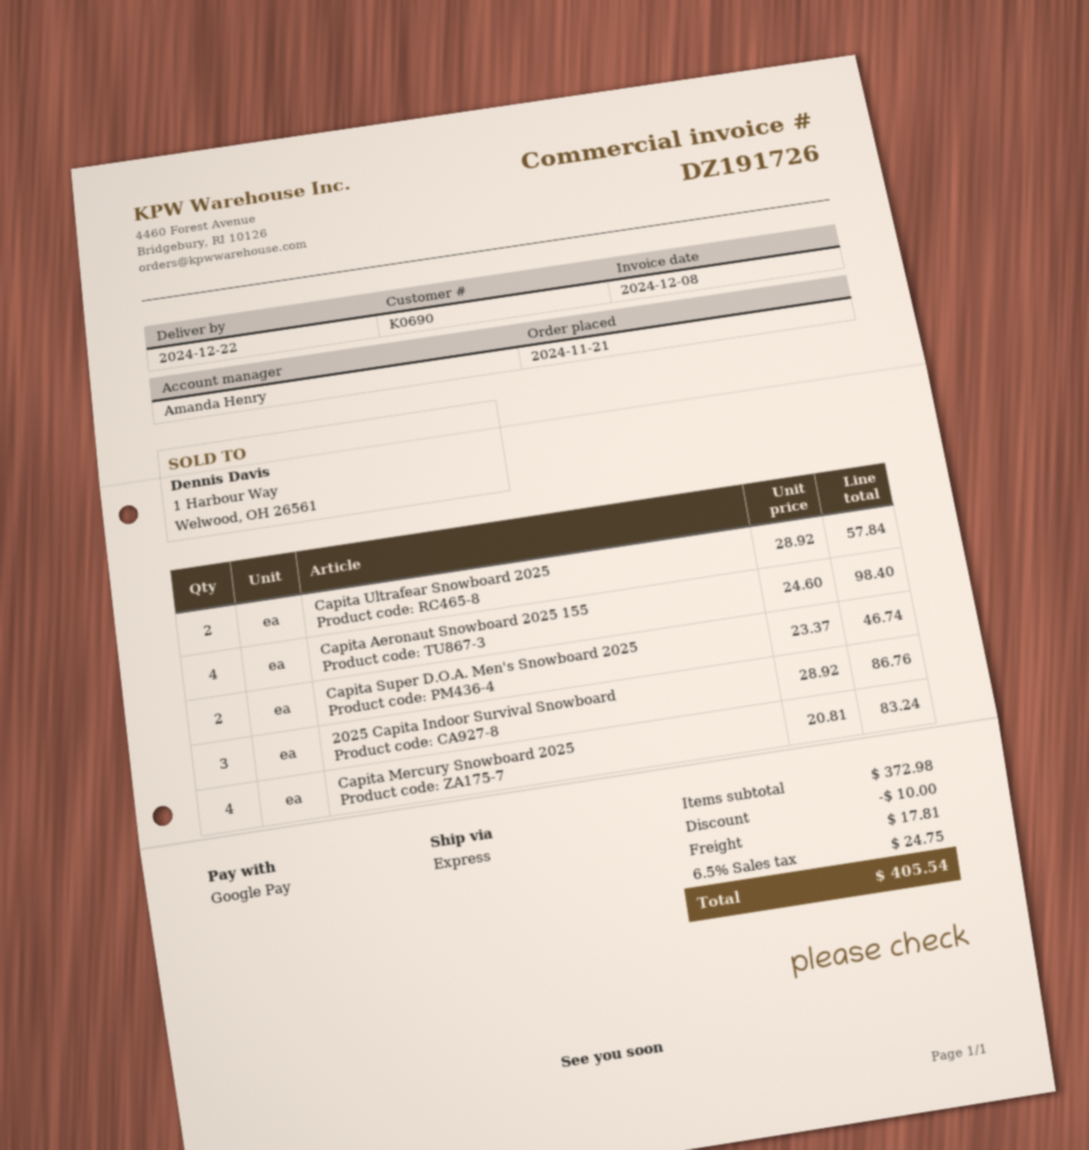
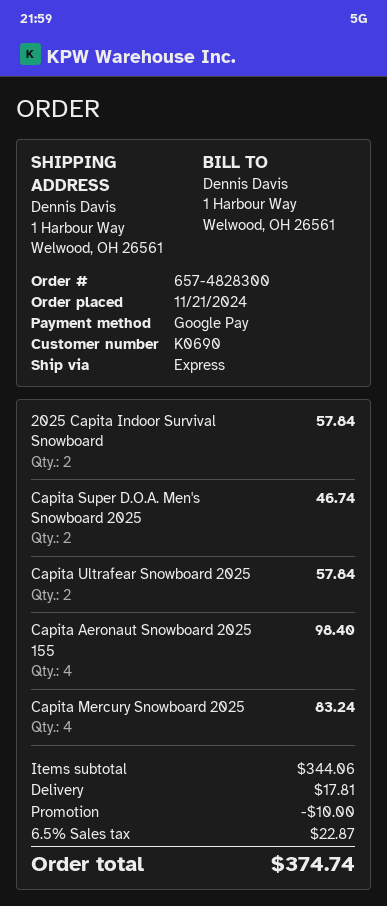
2025 Capita Indoor Survival Snowboard: 3 for 86.76 -> 2 for 57.84
subtotal: 372.98 -> 344.06
tax: 6.5% = 24.75 -> 6.5% = 22.87
total: 405.54 -> 374.74

